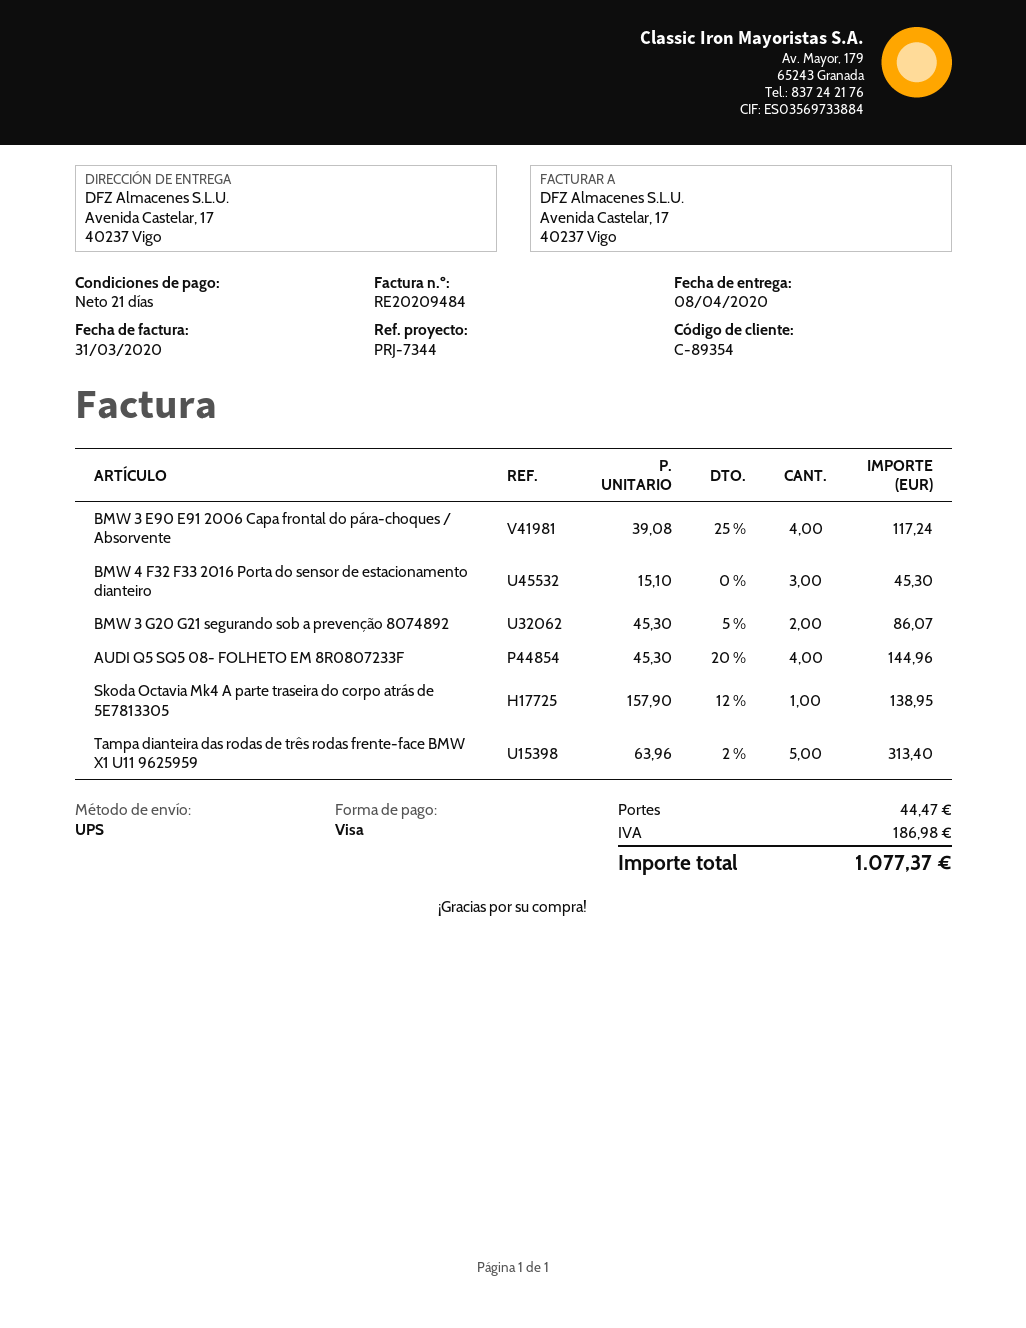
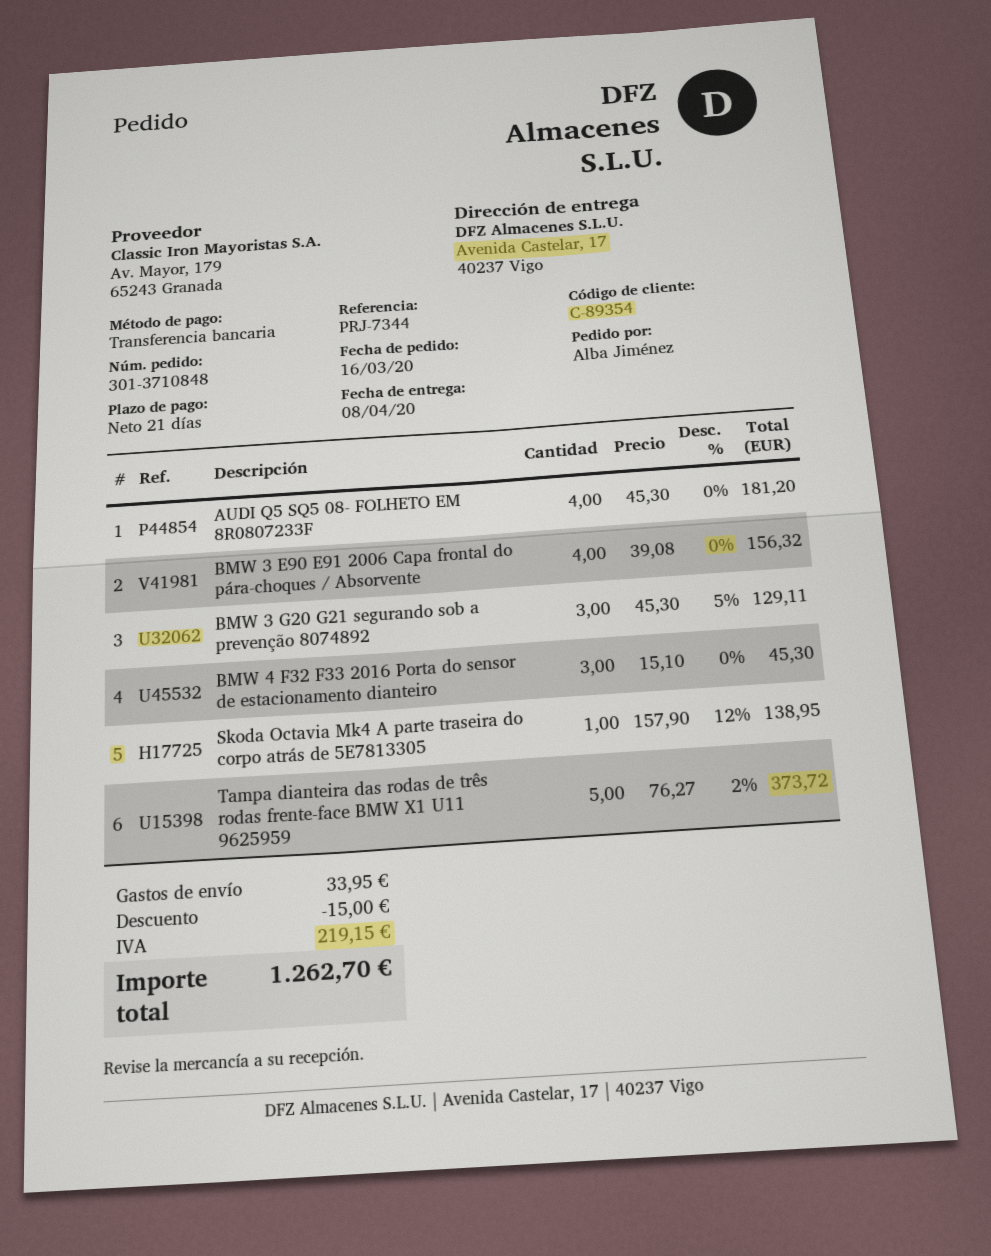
payment method: Visa -> bank transfer
BMW 3 E90 E91 2006 Capa frontal do pára-choques / Absorvente: 4 x 39.08 - 25% = 117.24 -> 4 x 39.08 = 156.32
BMW 3 G20 G21 segurando sob a prevenção 8074892: 2 x 45.30 - 5% = 86.07 -> 3 x 45.30 - 5% = 129.11
AUDI Q5 SQ5 08- FOLHETO EM 8R0807233F: 4 x 45.30 - 20% = 144.96 -> 4 x 45.30 = 181.20
Tampa dianteira das rodas de três rodas frente-face BMW X1 U11 9625959: 5 x 63.96 - 2% = 313.40 -> 5 x 76.27 - 2% = 373.72
discount: none -> 15.00
shipping: 44.47 -> 33.95
tax: 186.98 -> 219.15
total: 1077.37 -> 1262.70

